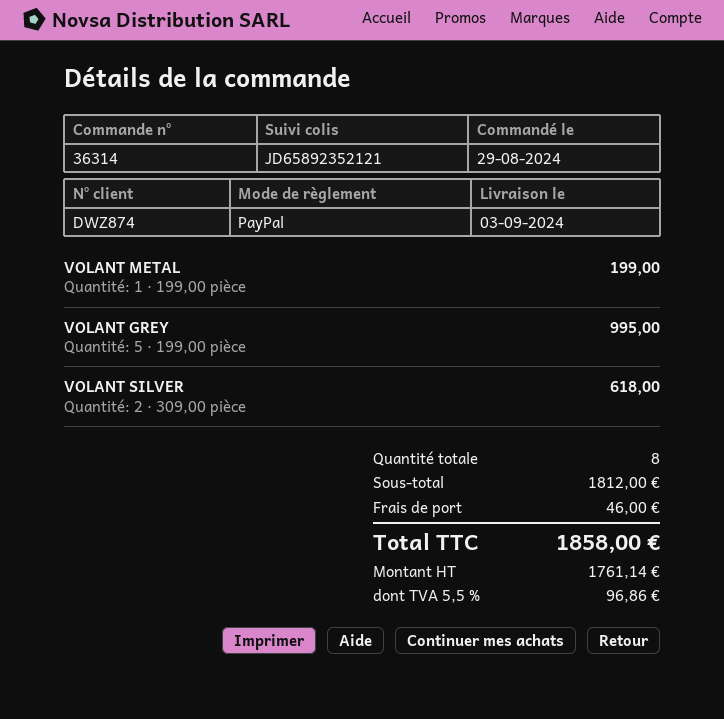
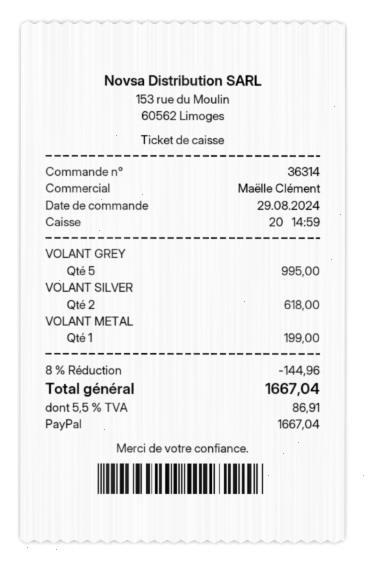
discount: none -> 8% = 144.96
shipping: 46.00 -> none
tax: 5.5% = 96.86 -> 5.5% = 86.91
total: 1858.00 -> 1667.04

